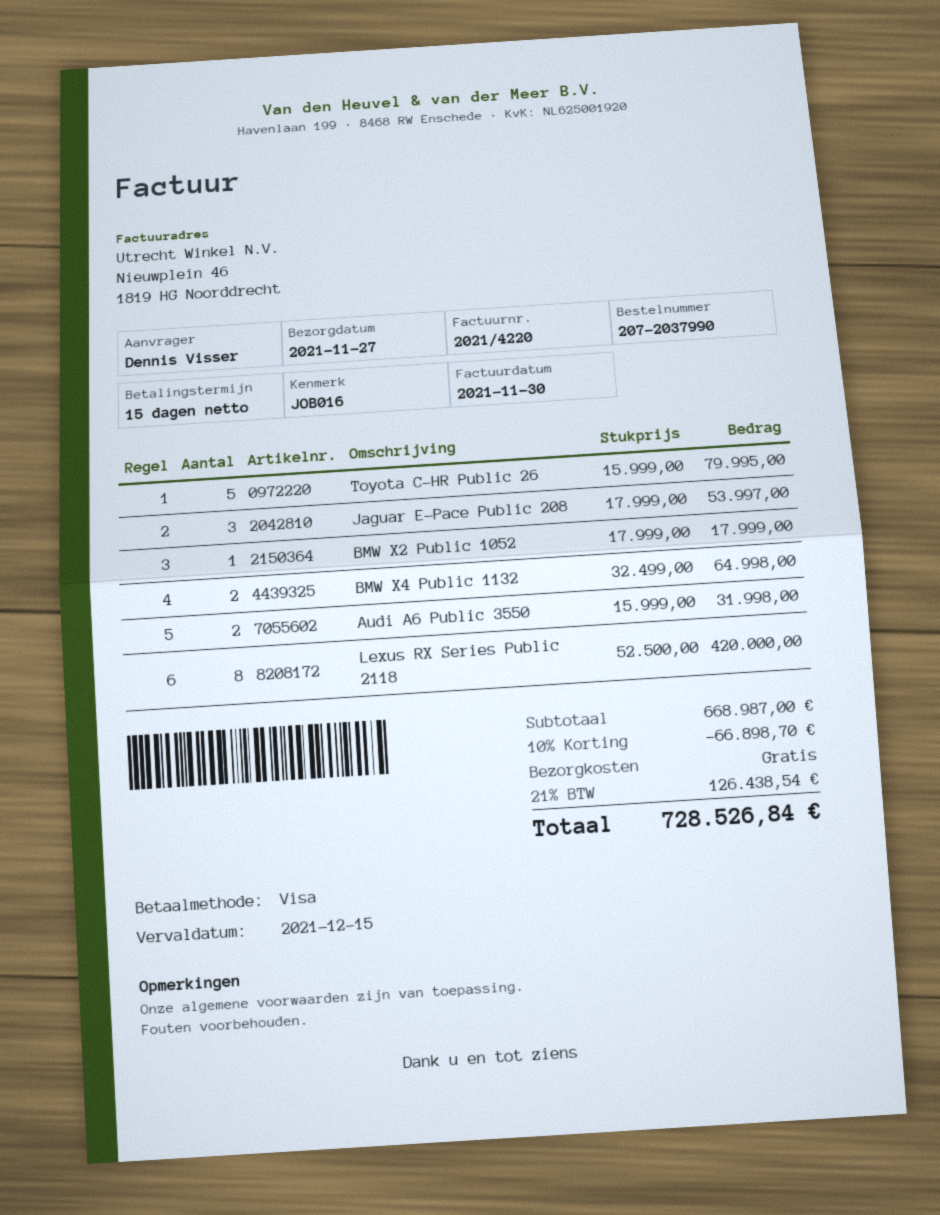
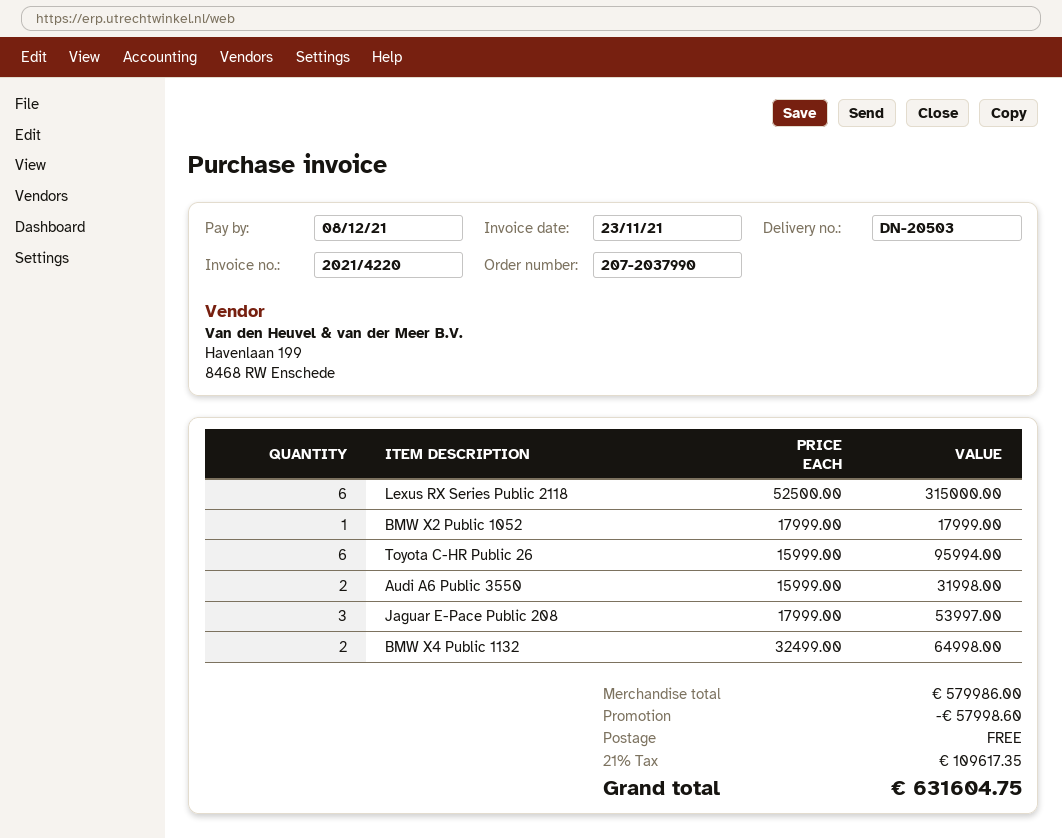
invoice date: 2021-11-30 -> 2021-11-23
due date: 2021-12-15 -> 2021-12-08
Toyota C-HR Public 26: 5 x 15999.00 = 79995.00 -> 6 x 15999.00 = 95994.00
Lexus RX Series Public 2118: 8 x 52500.00 = 420000.00 -> 6 x 52500.00 = 315000.00
subtotal: 668987.00 -> 579986.00
discount: 66898.70 -> 57998.60
tax: 21% = 126438.54 -> 21% = 109617.35
total: 728526.84 -> 631604.75

